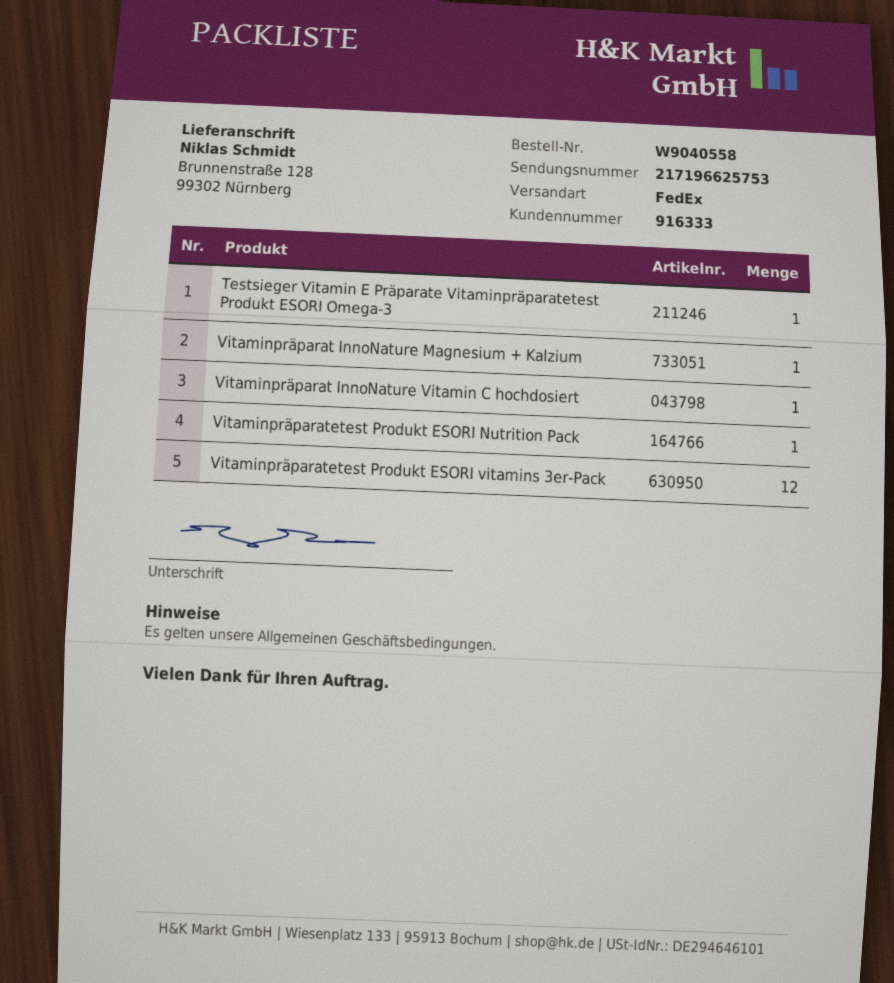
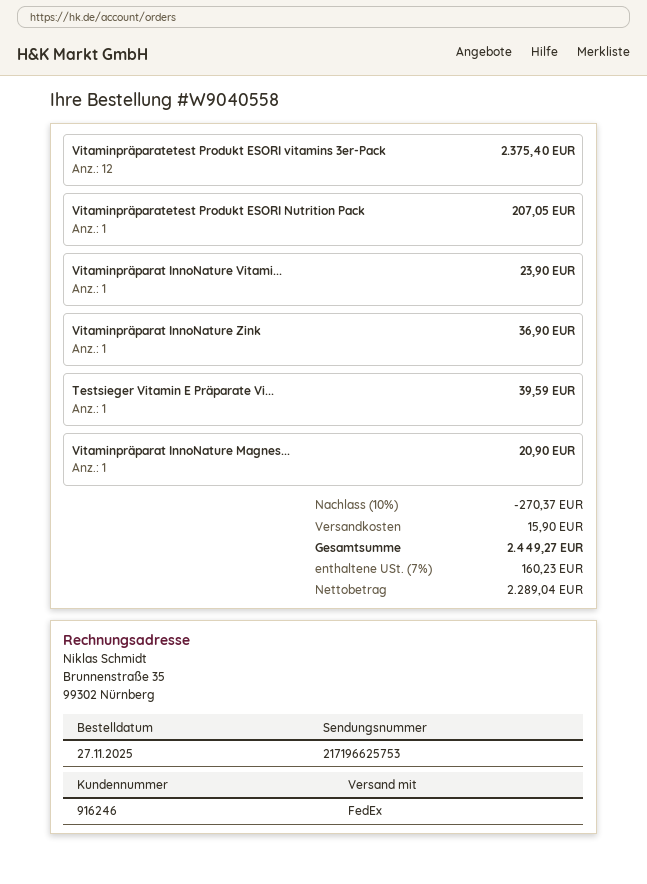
customer number: 916333 -> 916246
Vitaminpräparat InnoNature Zink: none -> 1

